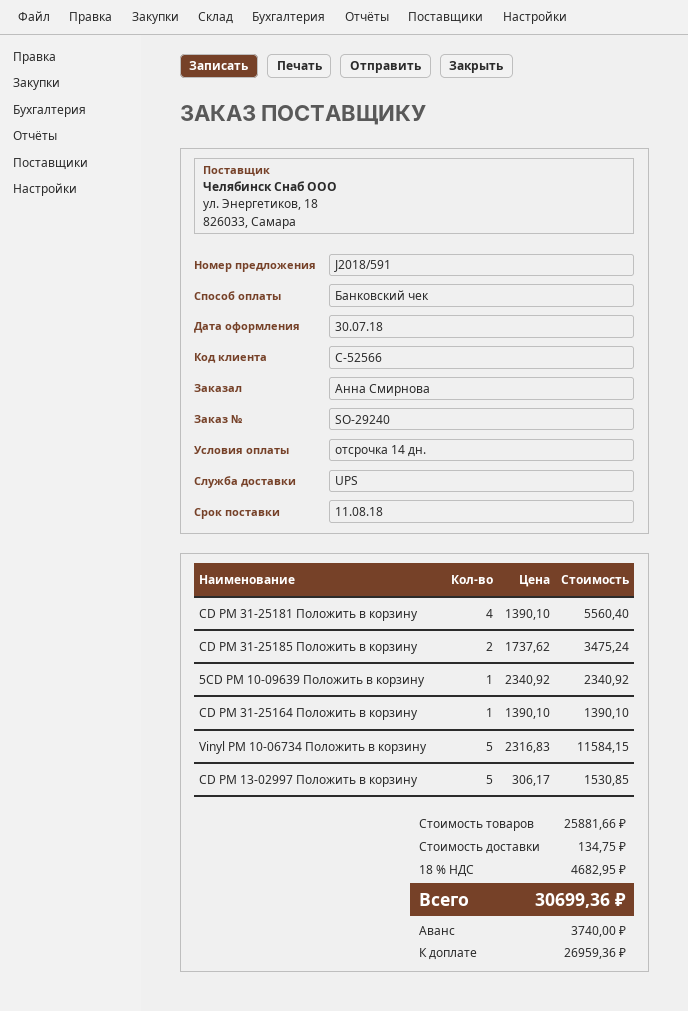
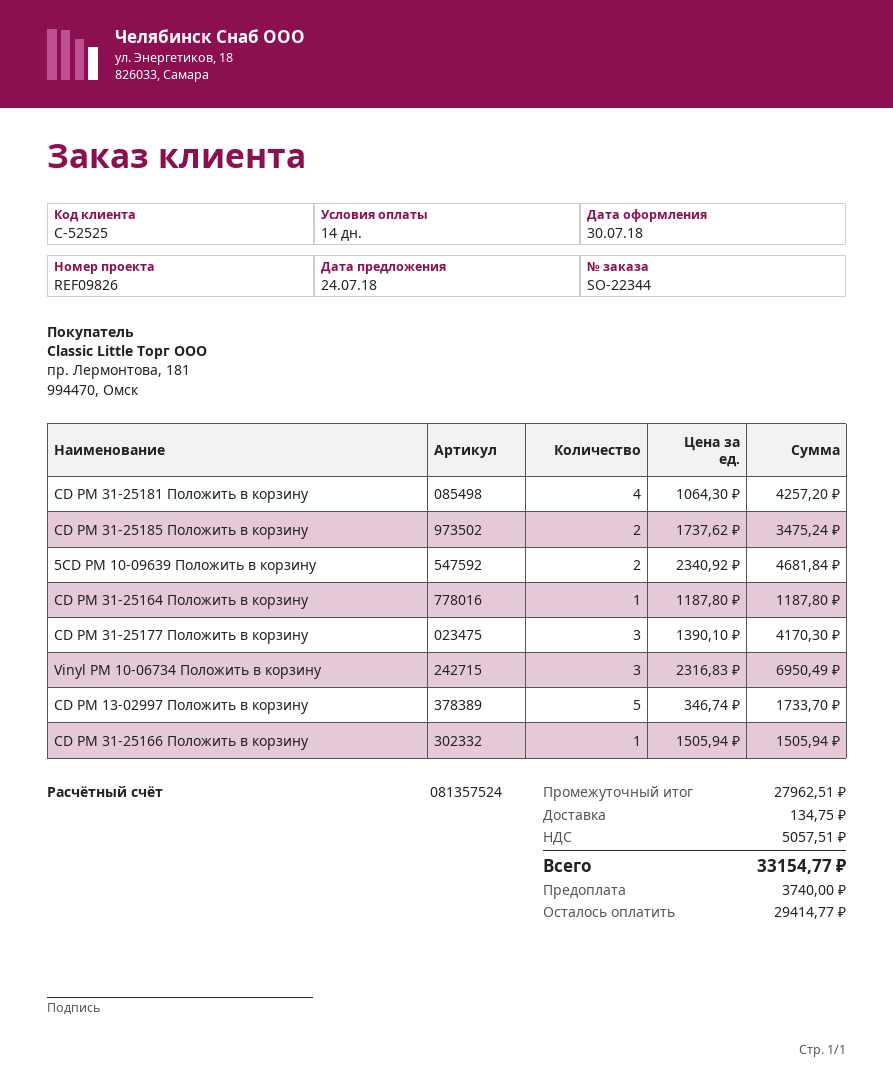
order number: SO-29240 -> SO-22344
customer number: C-52566 -> C-52525
CD PM 31-25181 Положить в корзину: 4 x 1390.10 = 5560.40 -> 4 x 1064.30 = 4257.20
5CD PM 10-09639 Положить в корзину: 1 x 2340.92 = 2340.92 -> 2 x 2340.92 = 4681.84
CD PM 31-25164 Положить в корзину: 1 x 1390.10 = 1390.10 -> 1 x 1187.80 = 1187.80
Vinyl PM 10-06734 Положить в корзину: 5 x 2316.83 = 11584.15 -> 3 x 2316.83 = 6950.49
CD PM 13-02997 Положить в корзину: 5 x 306.17 = 1530.85 -> 5 x 346.74 = 1733.70
CD PM 31-25177 Положить в корзину: none -> 3 x 1390.10 = 4170.30
CD PM 31-25166 Положить в корзину: none -> 1 x 1505.94 = 1505.94
subtotal: 25881.66 -> 27962.51
tax: 4682.95 -> 5057.51
total: 30699.36 -> 33154.77
balance: 26959.36 -> 29414.77

